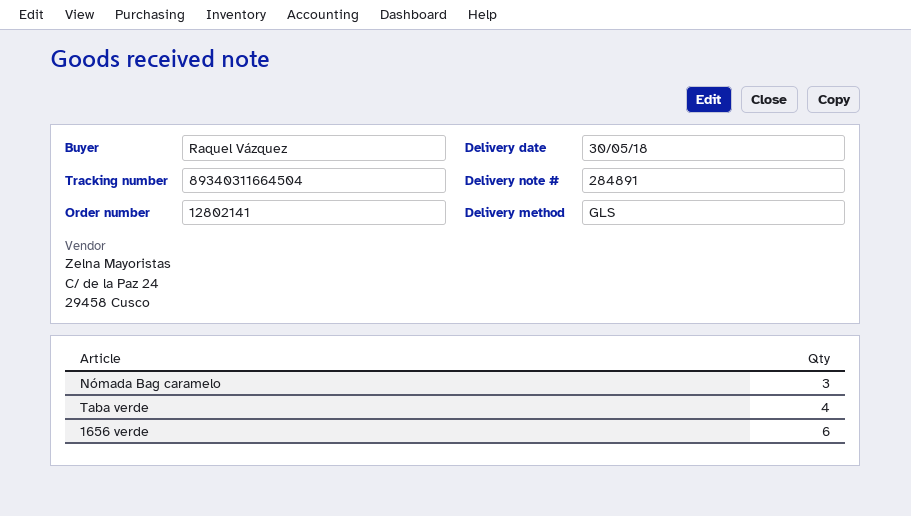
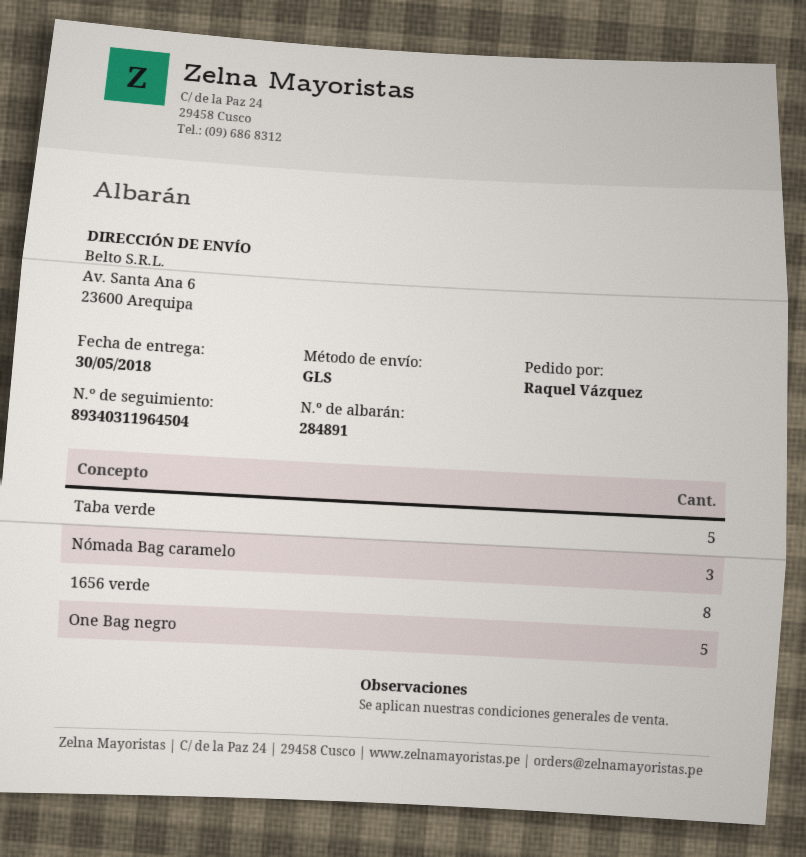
tracking number: 89340311664504 -> 89340311964504
Taba verde: 4 -> 5
1656 verde: 6 -> 8
One Bag negro: none -> 5

